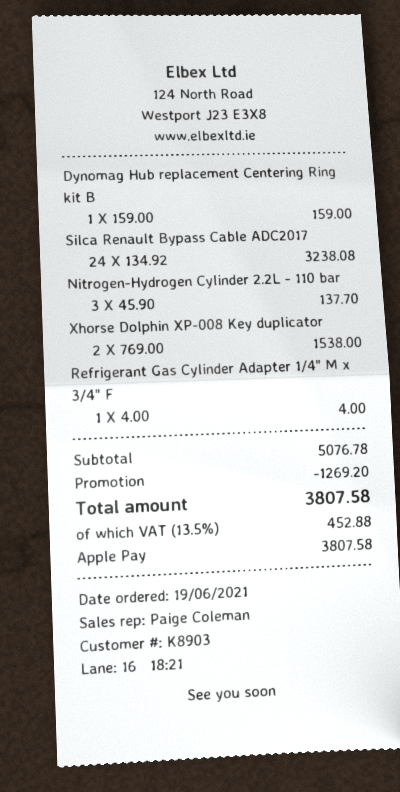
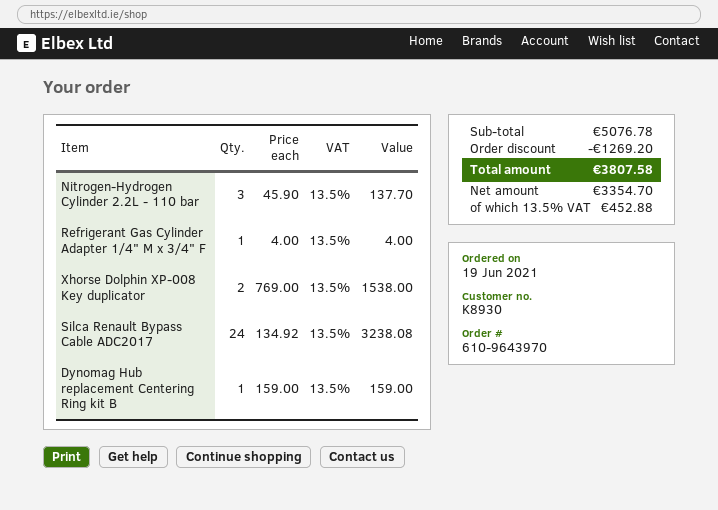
customer number: K8903 -> K8930

